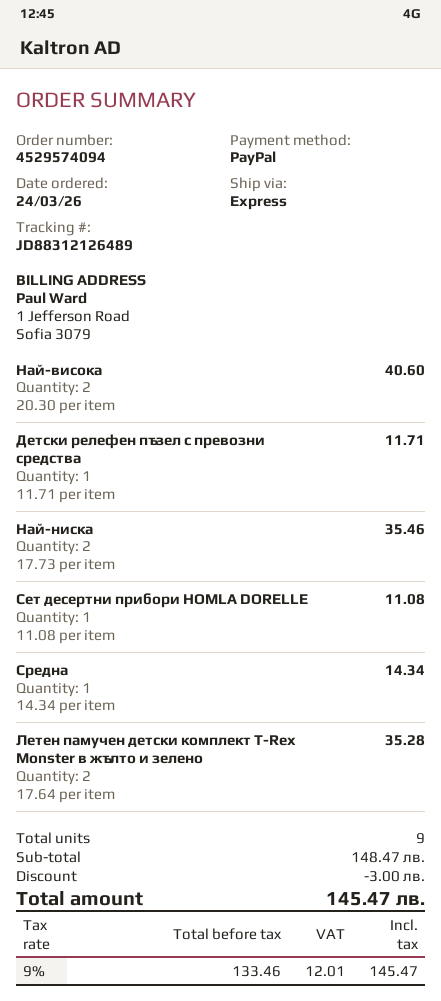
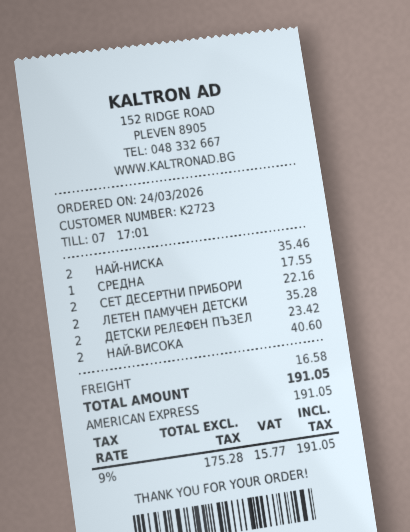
payment method: PayPal -> American Express
Детски релефен пъзел с превозни средства: 1 for 11.71 -> 2 for 23.42
Сет десертни прибори HOMLA DORELLE: 1 for 11.08 -> 2 for 22.16
Средна: 1 for 14.34 -> 1 for 17.55
discount: 3.00 -> none
shipping: none -> 16.58
net: 133.46 -> 175.28
tax: 9% = 12.01 -> 9% = 15.77
total: 145.47 -> 191.05

